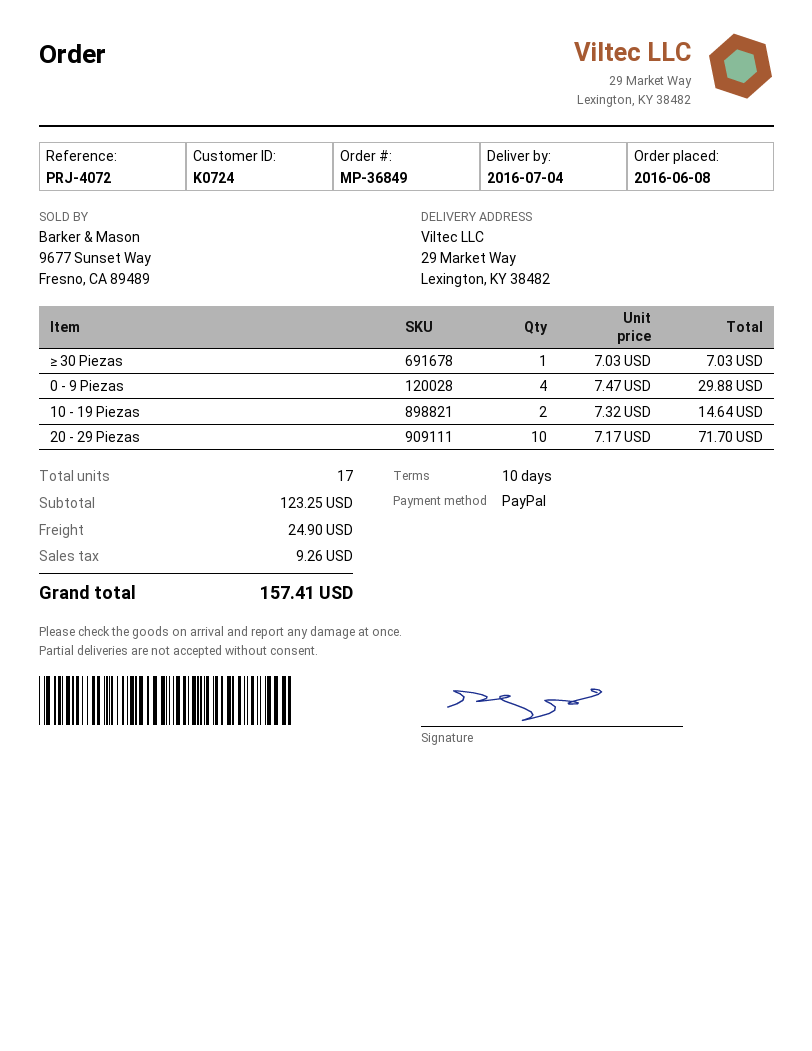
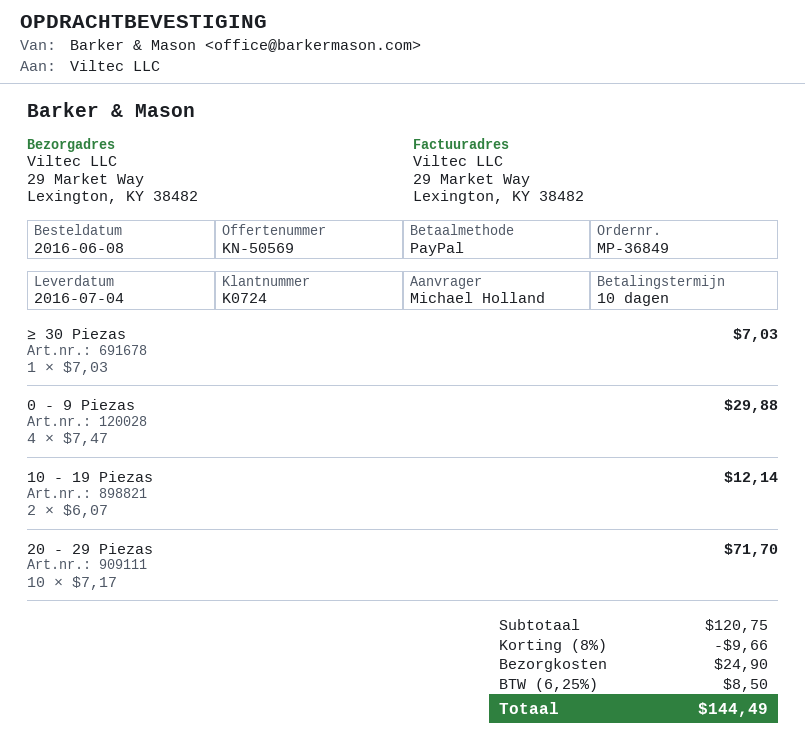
10 - 19 Piezas: 2 x 7.32 = 14.64 -> 2 x 6.07 = 12.14
subtotal: 123.25 -> 120.75
discount: none -> 8% = 9.66
tax: 9.26 -> 8.50
total: 157.41 -> 144.49

